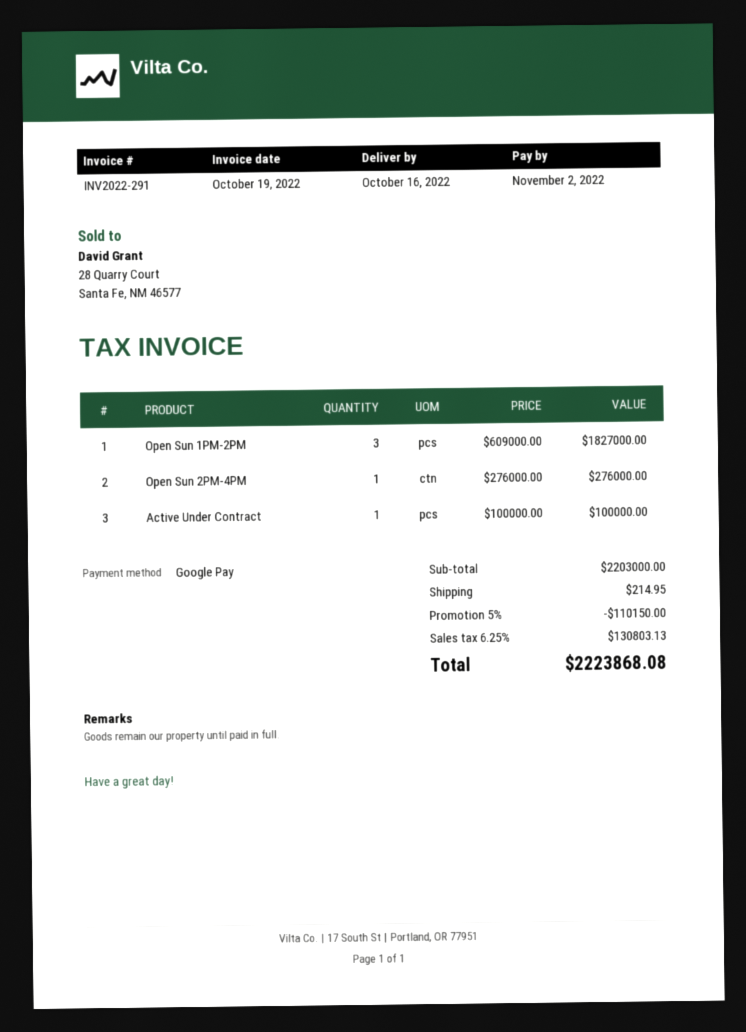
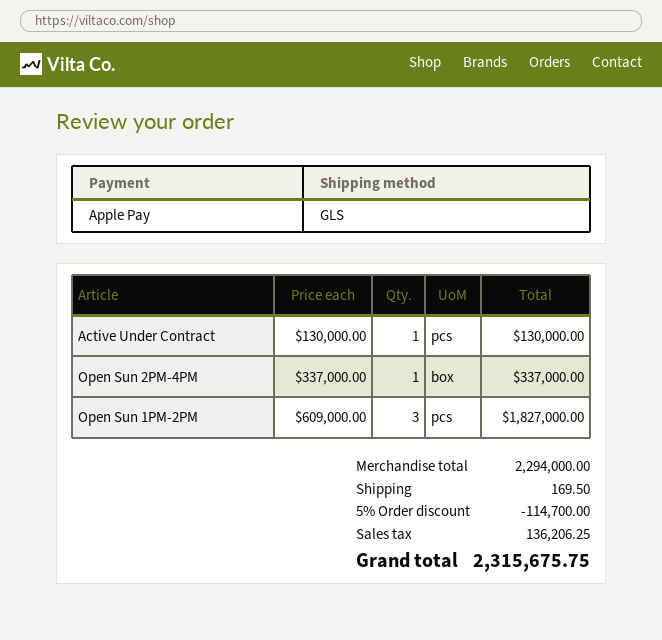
payment method: Google Pay -> Apple Pay
Open Sun 2PM-4PM: 1 x 276000.00 = 276000.00 -> 1 x 337000.00 = 337000.00
Active Under Contract: 1 x 100000.00 = 100000.00 -> 1 x 130000.00 = 130000.00
subtotal: 2203000.00 -> 2294000.00
discount: 5% = 110150.00 -> 5% = 114700.00
shipping: 214.95 -> 169.50
tax: 130803.13 -> 136206.25
total: 2223868.08 -> 2315675.75

